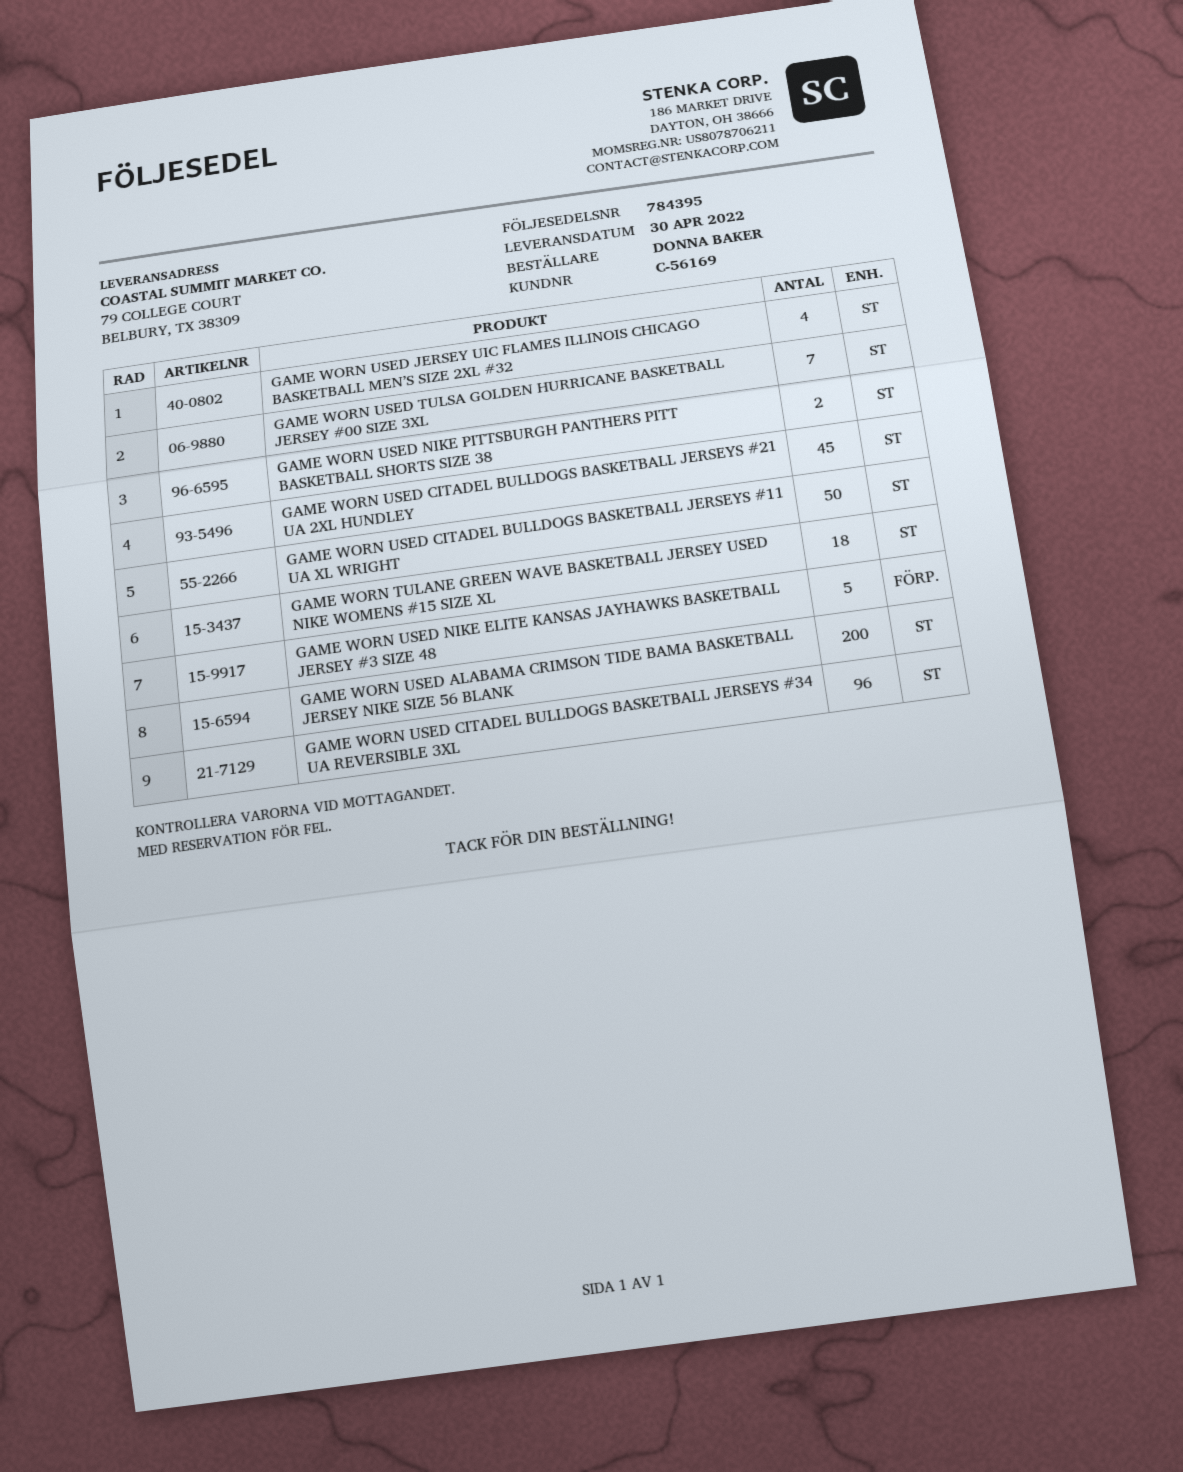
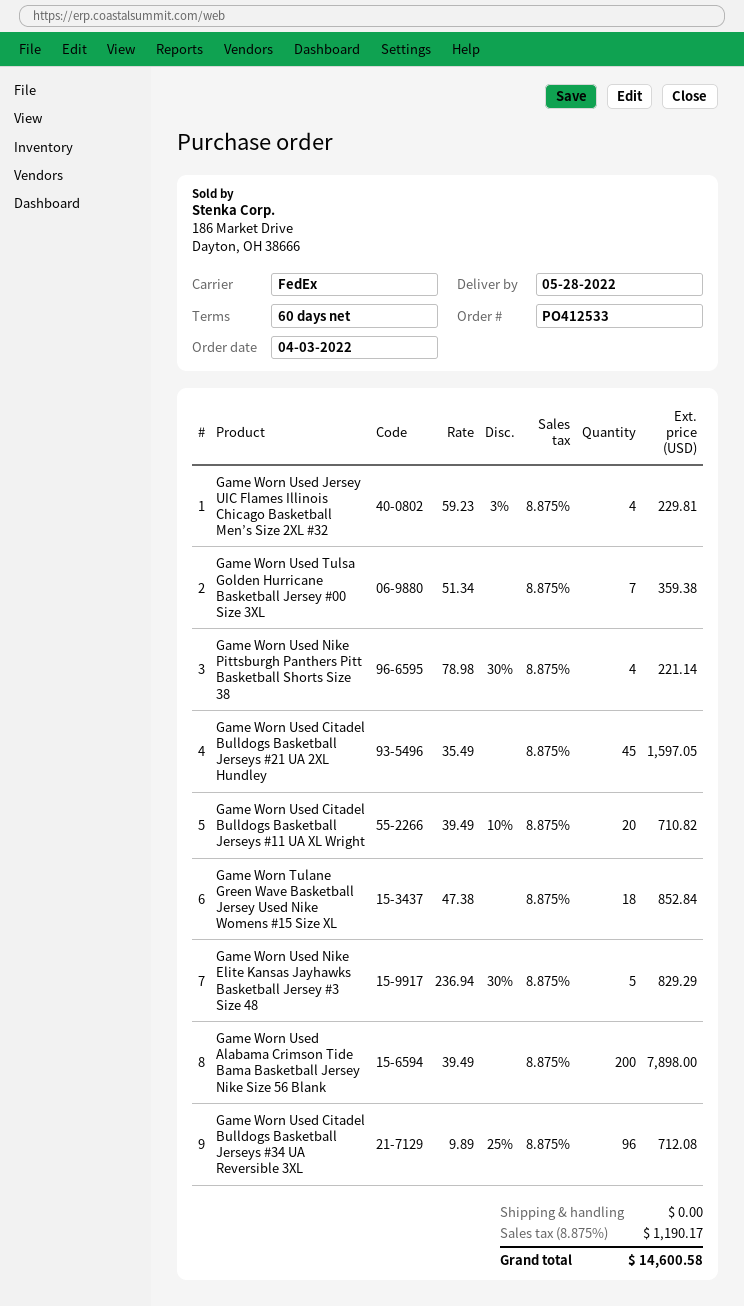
delivery date: 2022-04-30 -> 2022-05-28
GAME WORN USED NIKE PITTSBURGH PANTHERS PITT BASKETBALL SHORTS SIZE 38: 2 -> 4
GAME WORN USED CITADEL BULLDOGS BASKETBALL JERSEYS #11 UA XL WRIGHT: 50 -> 20

